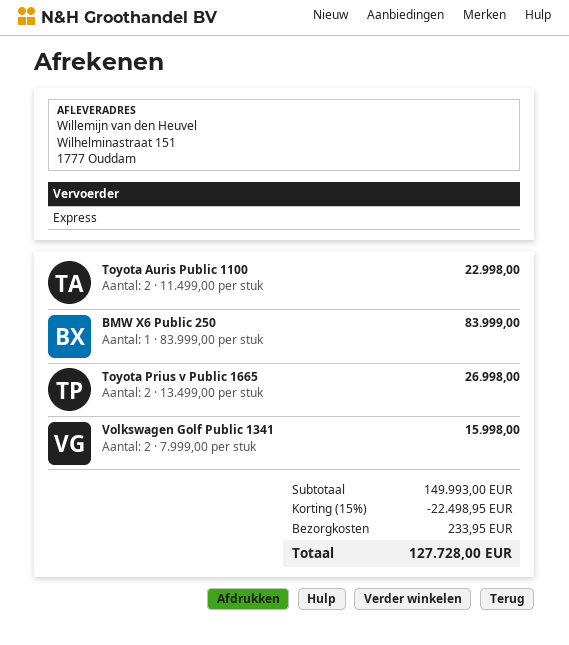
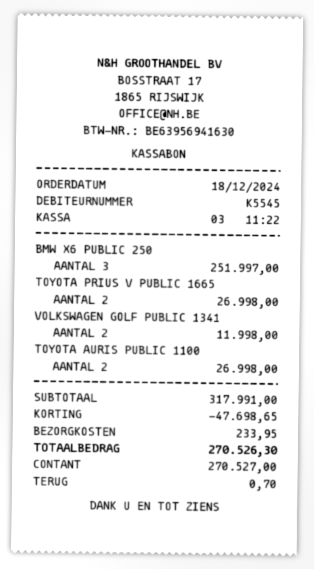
Toyota Auris Public 1100: 2 for 22998.00 -> 2 for 26998.00
BMW X6 Public 250: 1 for 83999.00 -> 3 for 251997.00
Volkswagen Golf Public 1341: 2 for 15998.00 -> 2 for 11998.00
subtotal: 149993.00 -> 317991.00
discount: 22498.95 -> 47698.65
total: 127728.00 -> 270526.30

